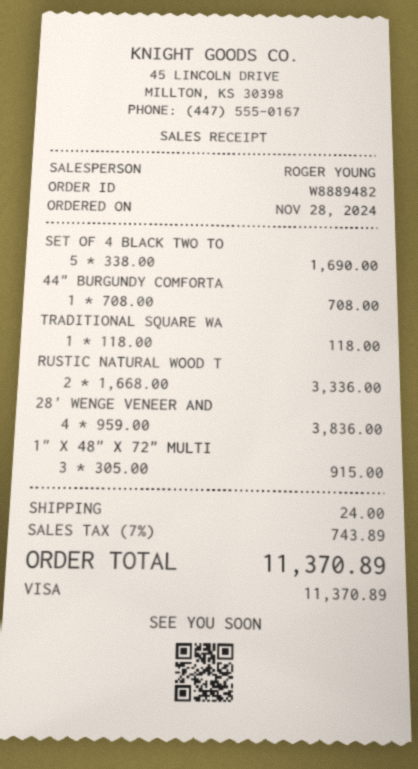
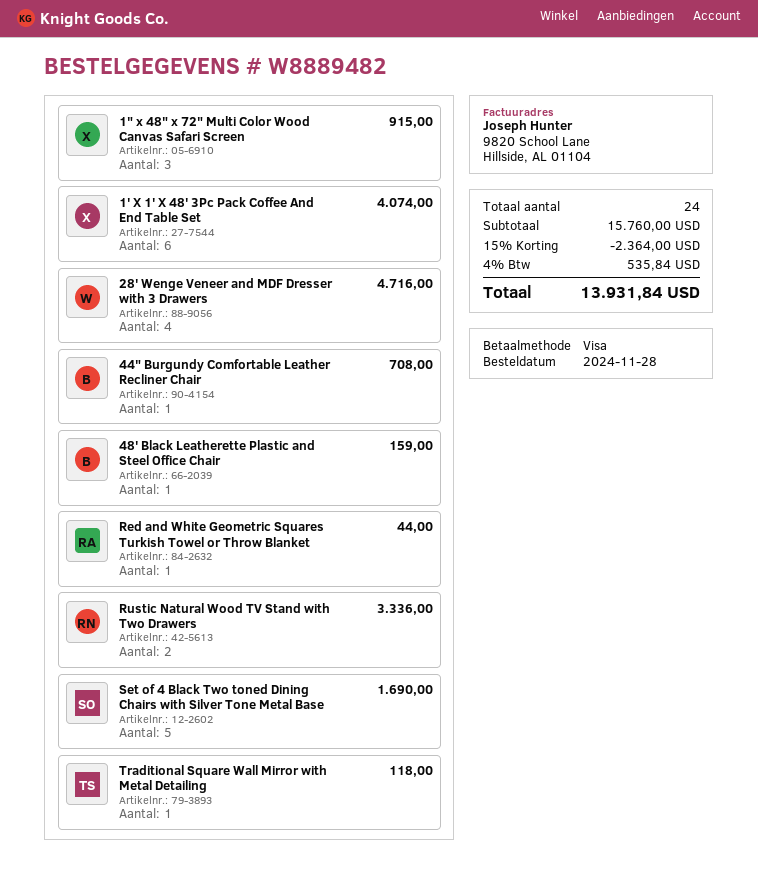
28' WENGE VENEER AND: 4 for 3836.00 -> 4 for 4716.00
1' X 1' X 48' 3Pc Pack Coffee And End Table Set: none -> 6 for 4074.00
48' Black Leatherette Plastic and Steel Office Chair: none -> 1 for 159.00
Red and White Geometric Squares Turkish Towel or Throw Blanket: none -> 1 for 44.00
discount: none -> 15% = 2364.00
shipping: 24.00 -> none
tax: 7% = 743.89 -> 4% = 535.84
total: 11370.89 -> 13931.84

